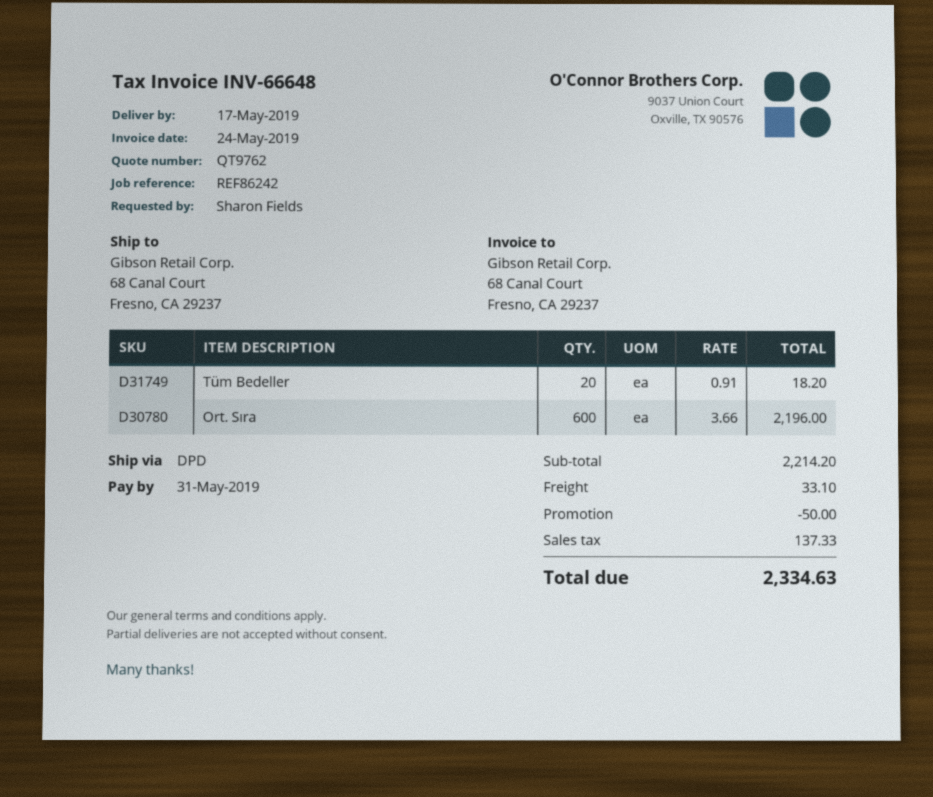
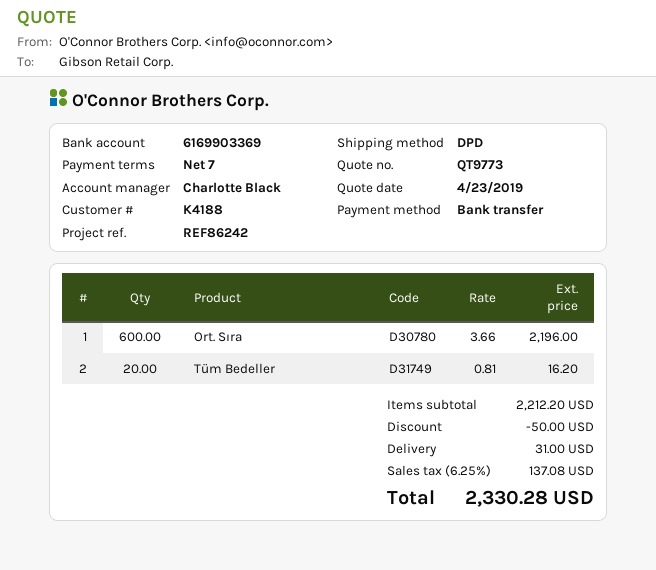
quote number: QT9762 -> QT9773
Tüm Bedeller: 20 x 0.91 = 18.20 -> 20 x 0.81 = 16.20
subtotal: 2214.20 -> 2212.20
shipping: 33.10 -> 31.00
tax: 137.33 -> 137.08
total: 2334.63 -> 2330.28

